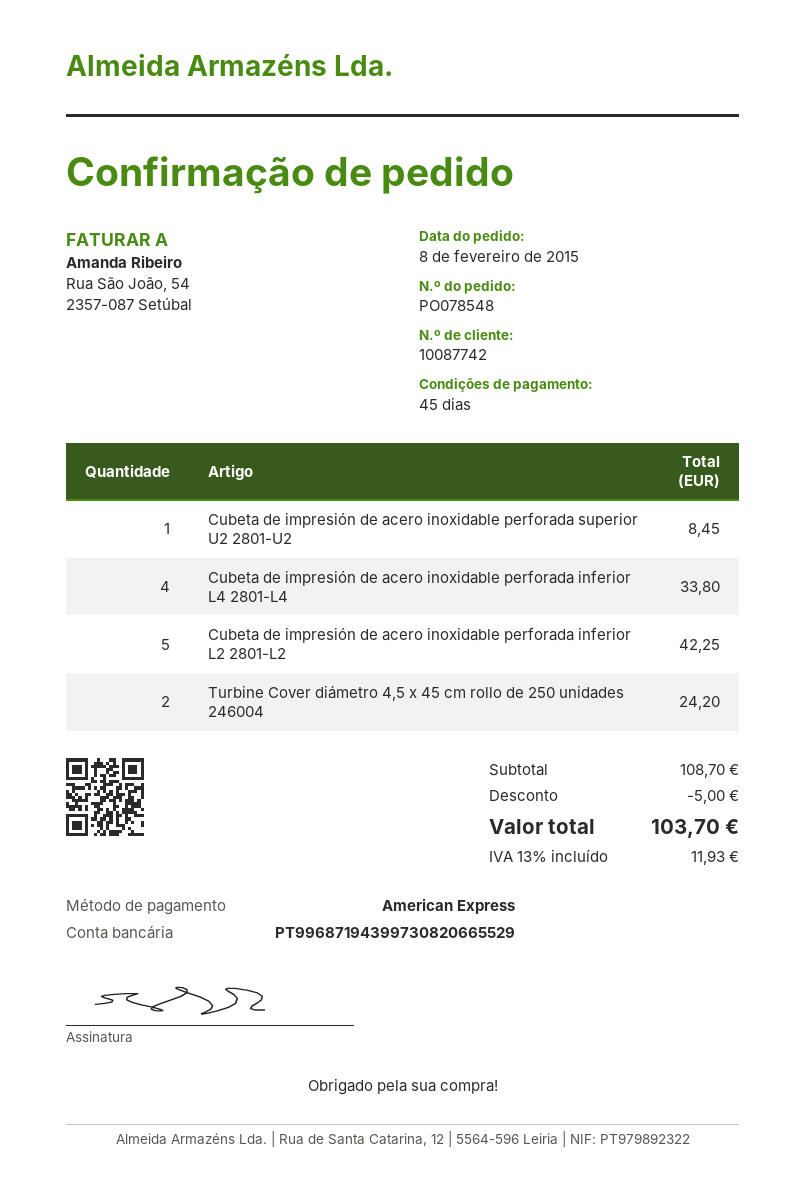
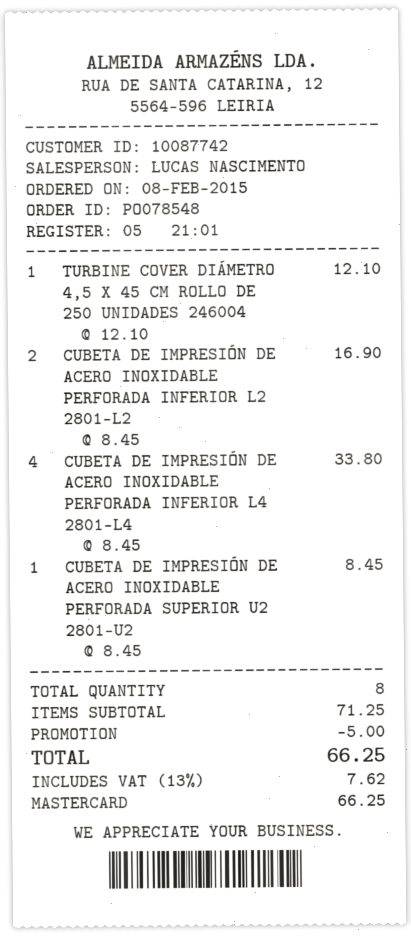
payment method: American Express -> Mastercard
Cubeta de impresión de acero inoxidable perforada inferior L2 2801-L2: 5 for 42.25 -> 2 for 16.90
Turbine Cover diámetro 4,5 x 45 cm rollo de 250 unidades 246004: 2 for 24.20 -> 1 for 12.10
subtotal: 108.70 -> 71.25
tax: 13% = 11.93 -> 13% = 7.62
total: 103.70 -> 66.25

